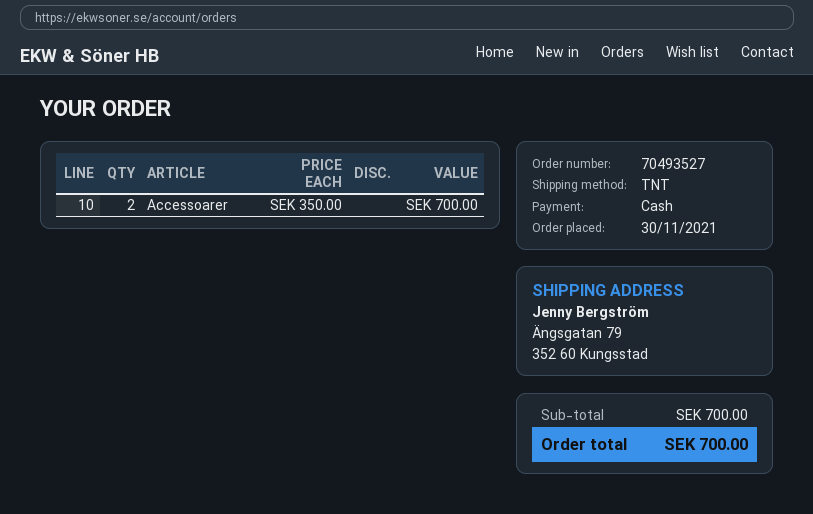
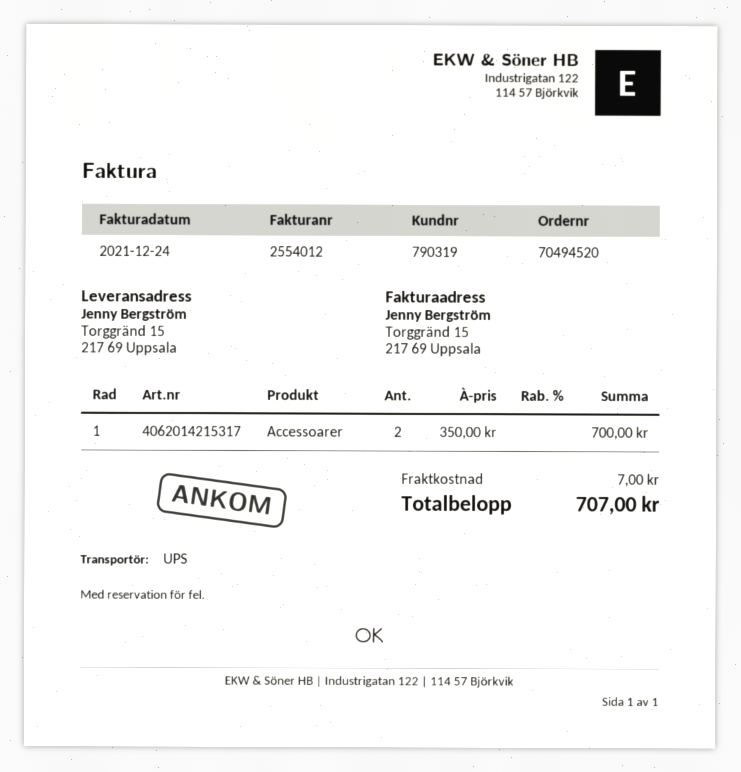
order number: 70493527 -> 70494520
shipping method: TNT -> UPS
ship to: Ängsgatan 79, 352 60 Kungsstad -> Torggränd 15, 217 69 Uppsala
shipping: none -> 7.00
total: 700.00 -> 707.00

